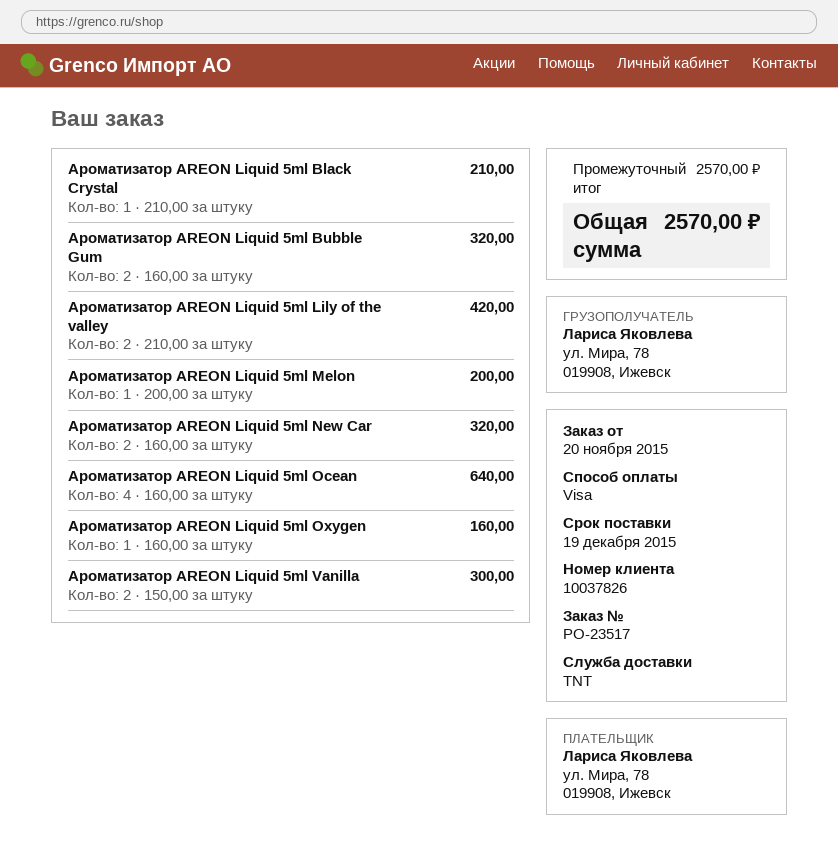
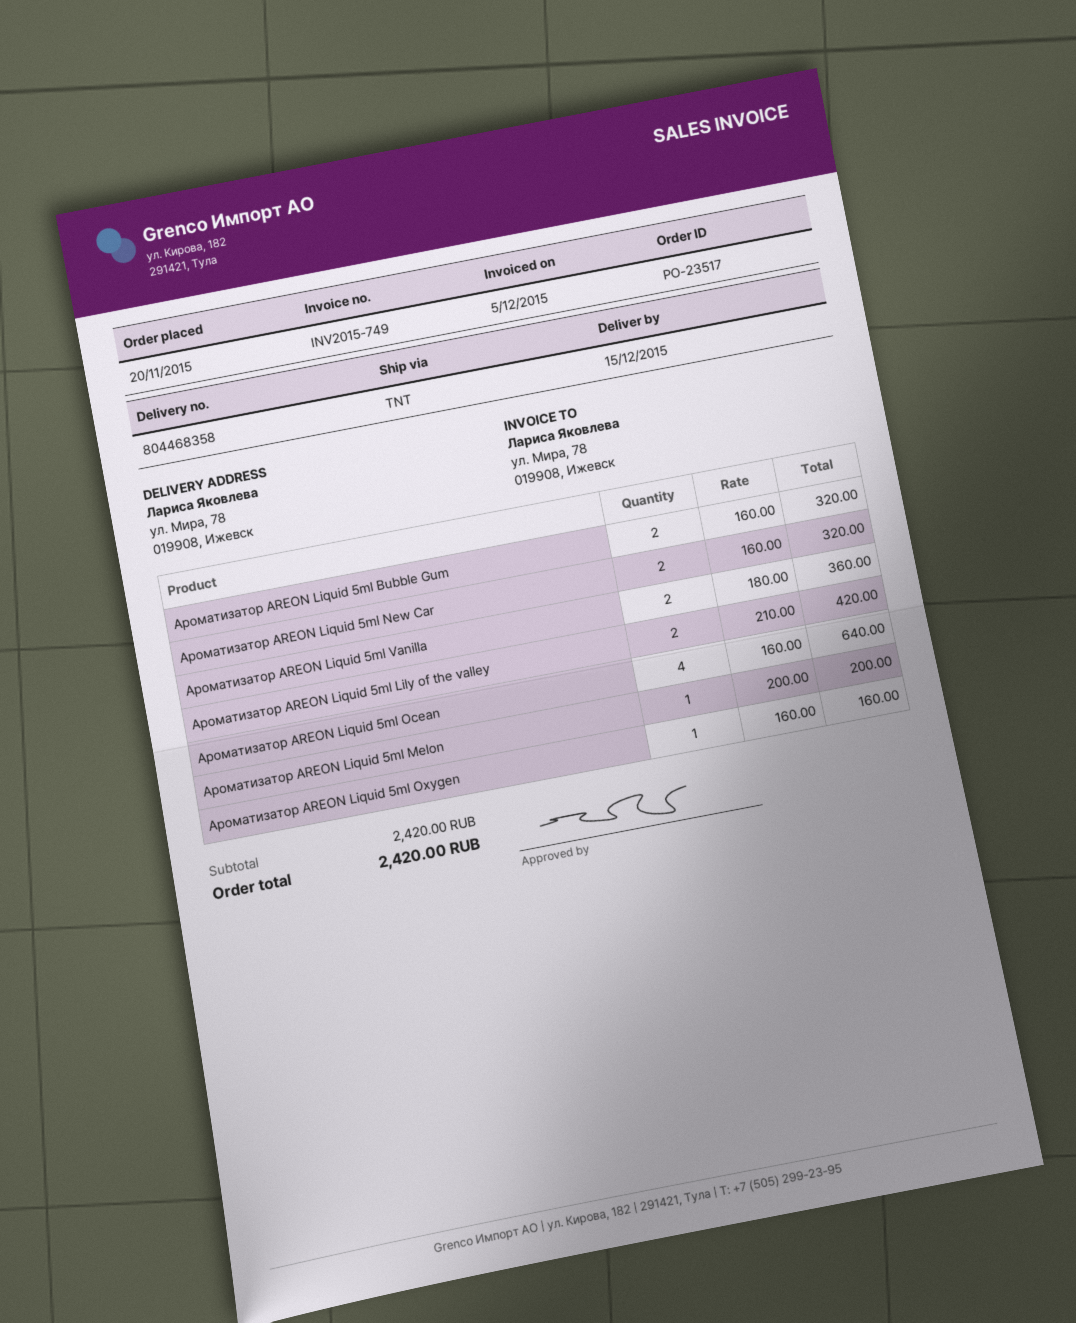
delivery date: 2015-12-19 -> 2015-12-15
Ароматизатор AREON Liquid 5ml Black Crystal: 1 x 210.00 = 210.00 -> none
Ароматизатор AREON Liquid 5ml Vanilla: 2 x 150.00 = 300.00 -> 2 x 180.00 = 360.00
subtotal: 2570.00 -> 2420.00
total: 2570.00 -> 2420.00

